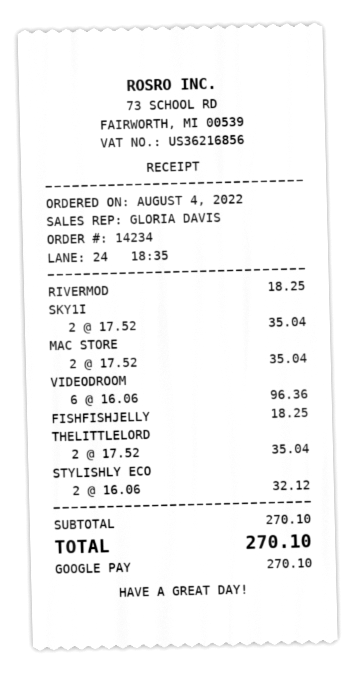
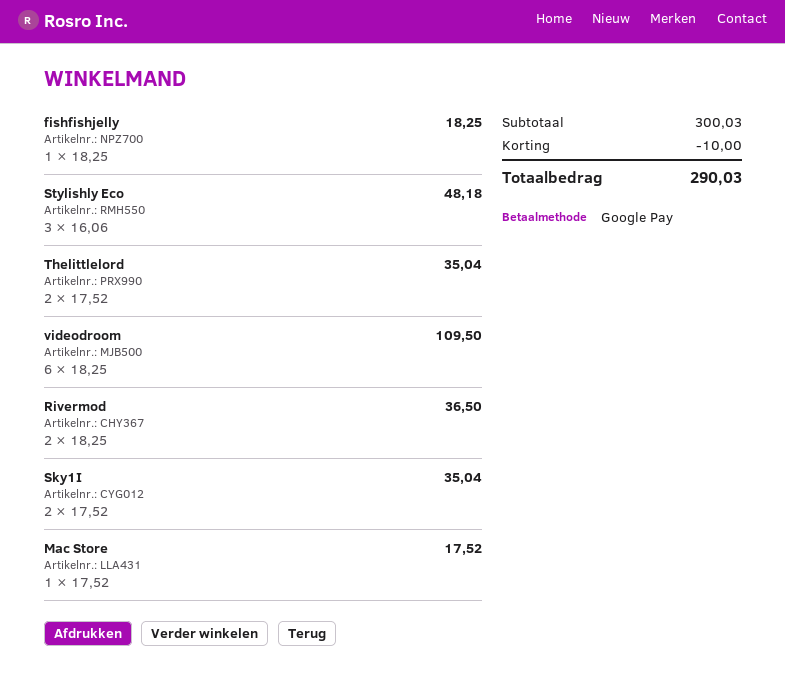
RIVERMOD: 1 x 18.25 = 18.25 -> 2 x 18.25 = 36.50
MAC STORE: 2 x 17.52 = 35.04 -> 1 x 17.52 = 17.52
VIDEODROOM: 6 x 16.06 = 96.36 -> 6 x 18.25 = 109.50
STYLISHLY ECO: 2 x 16.06 = 32.12 -> 3 x 16.06 = 48.18
subtotal: 270.10 -> 300.03
discount: none -> 10.00
total: 270.10 -> 290.03

